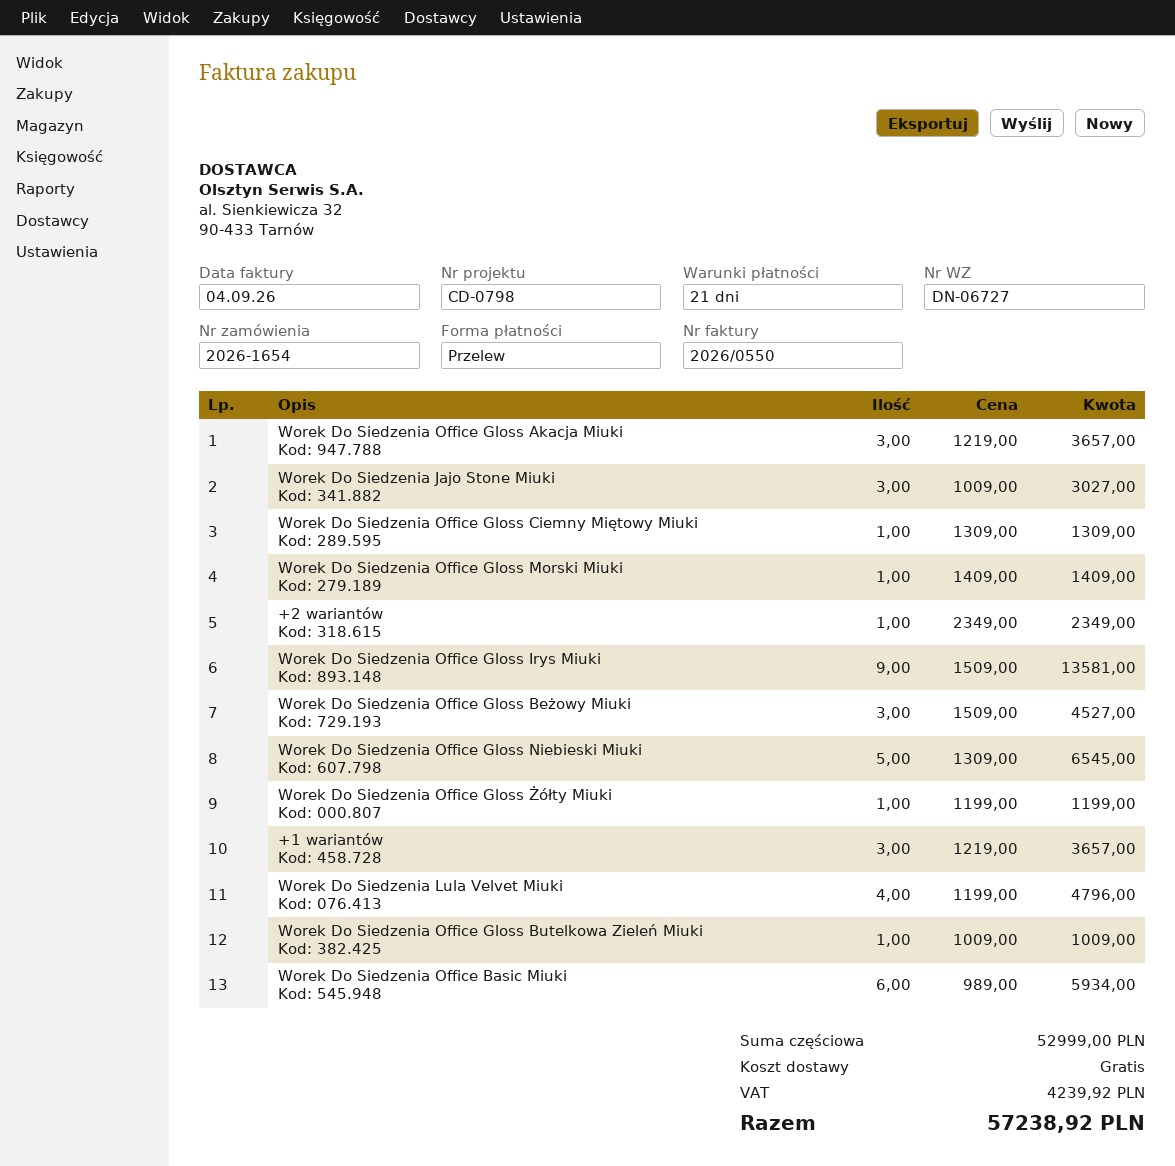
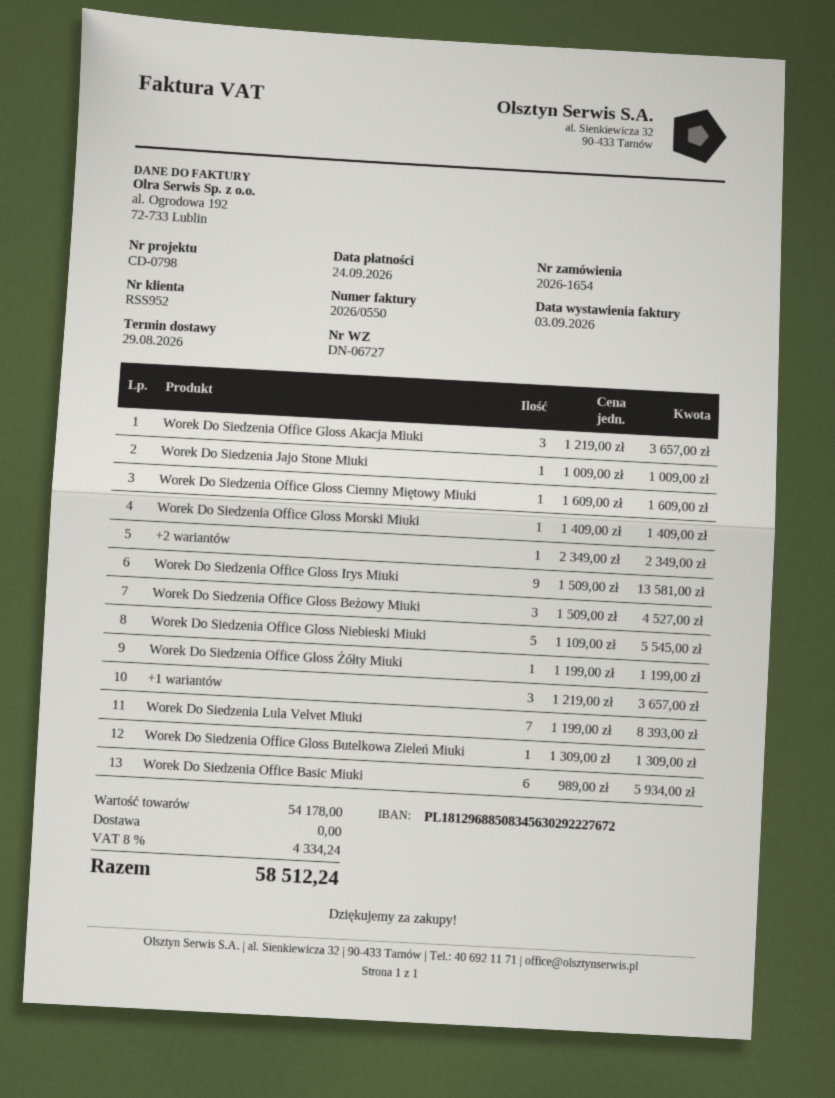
invoice date: 2026-09-04 -> 2026-09-03
Worek Do Siedzenia Jajo Stone Miuki: 3 x 1009.00 = 3027.00 -> 1 x 1009.00 = 1009.00
Worek Do Siedzenia Office Gloss Ciemny Miętowy Miuki: 1 x 1309.00 = 1309.00 -> 1 x 1609.00 = 1609.00
Worek Do Siedzenia Office Gloss Niebieski Miuki: 5 x 1309.00 = 6545.00 -> 5 x 1109.00 = 5545.00
Worek Do Siedzenia Lula Velvet Miuki: 4 x 1199.00 = 4796.00 -> 7 x 1199.00 = 8393.00
Worek Do Siedzenia Office Gloss Butelkowa Zieleń Miuki: 1 x 1009.00 = 1009.00 -> 1 x 1309.00 = 1309.00
subtotal: 52999.00 -> 54178.00
tax: 4239.92 -> 4334.24
total: 57238.92 -> 58512.24

